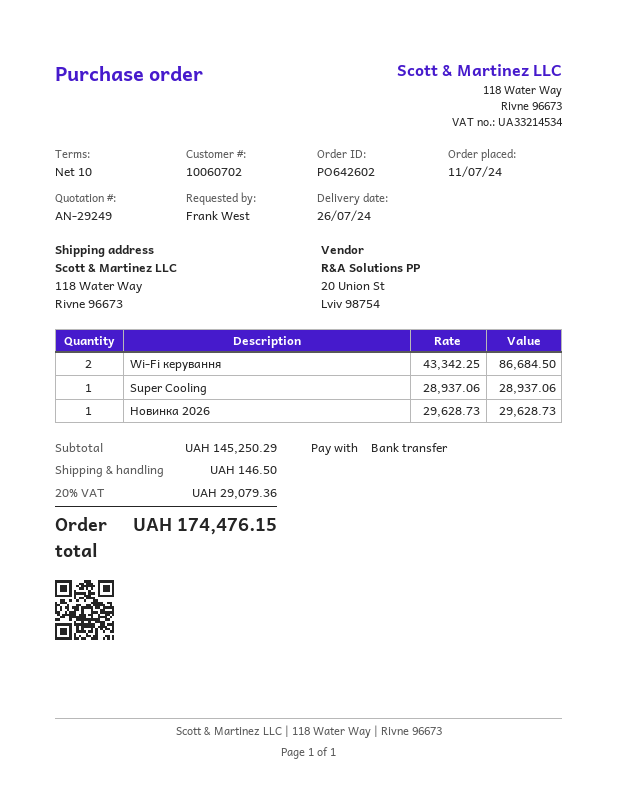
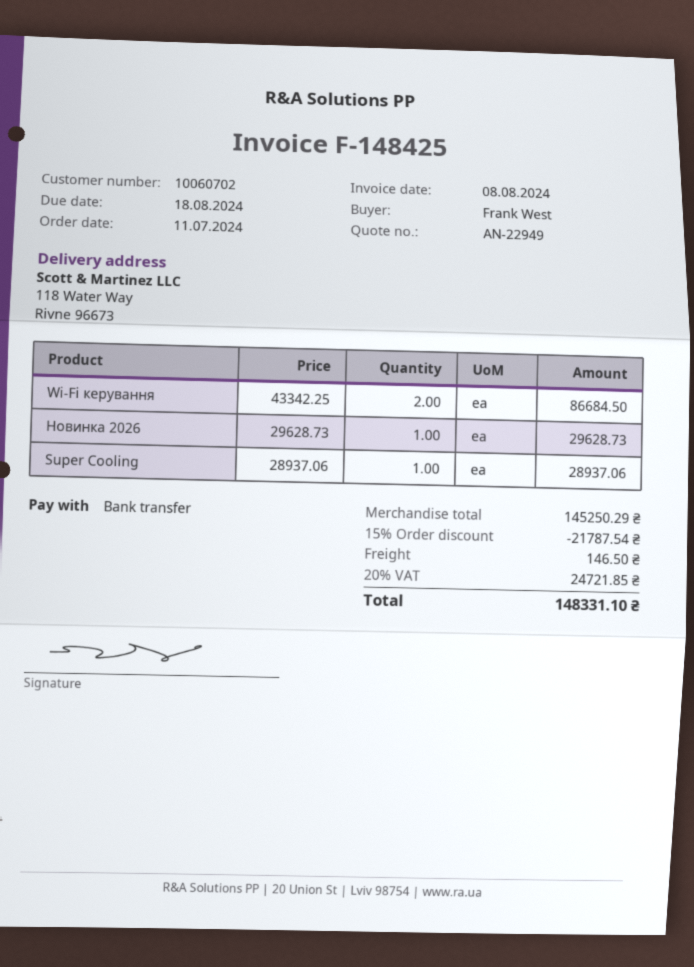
quote number: AN-29249 -> AN-22949
discount: none -> 15% = 21787.54
tax: 20% = 29079.36 -> 20% = 24721.85
total: 174476.15 -> 148331.10

